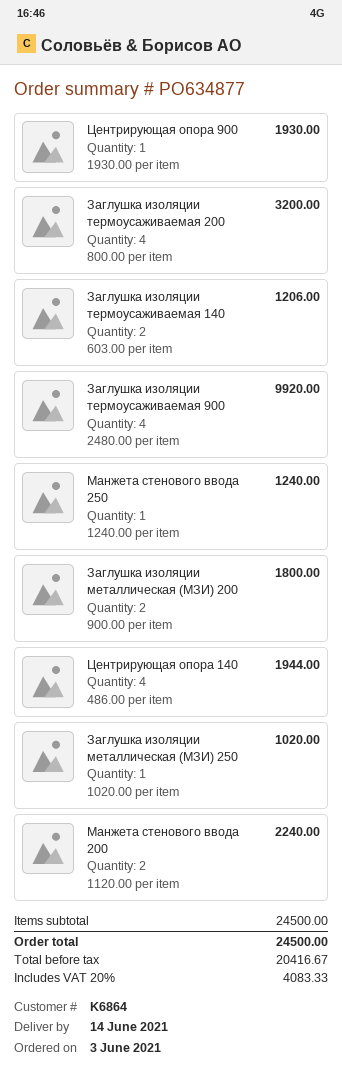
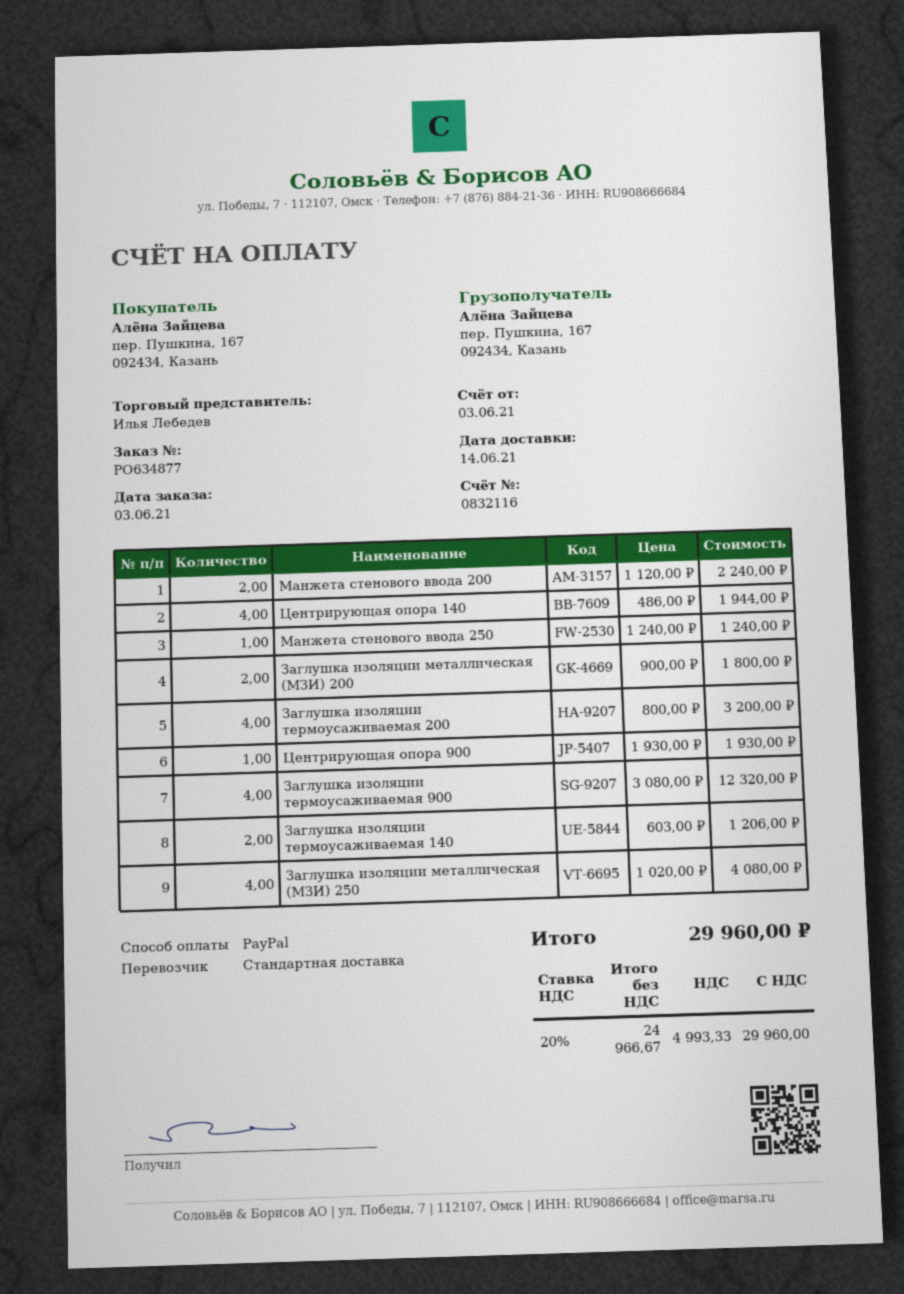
Заглушка изоляции термоусаживаемая 900: 4 x 2480.00 = 9920.00 -> 4 x 3080.00 = 12320.00
Заглушка изоляции металлическая (МЗИ) 250: 1 x 1020.00 = 1020.00 -> 4 x 1020.00 = 4080.00
net: 20416.67 -> 24966.67
tax: 20% = 4083.33 -> 20% = 4993.33
total: 24500.00 -> 29960.00

